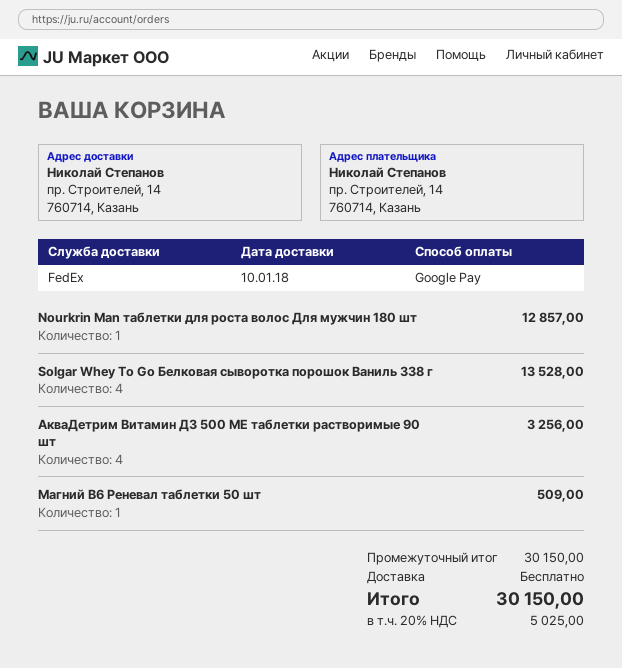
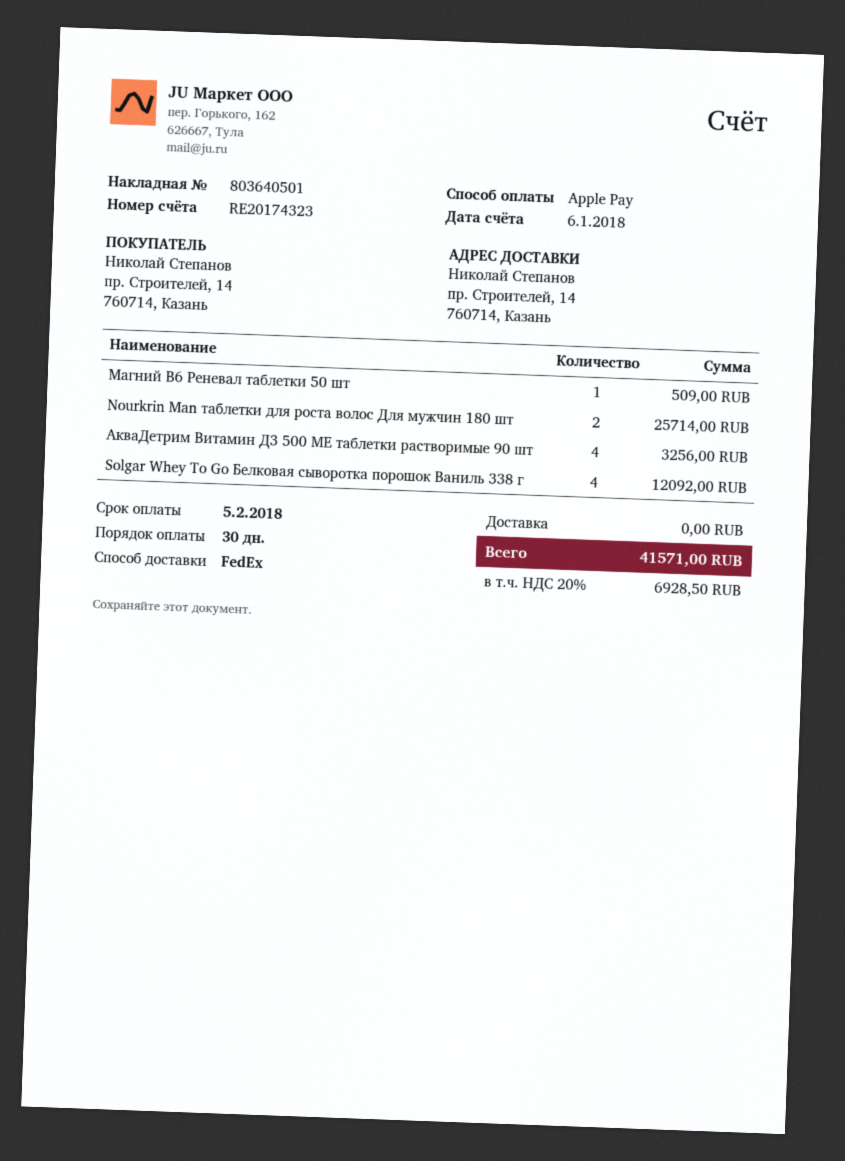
payment method: Google Pay -> Apple Pay
Nourkrin Man таблетки для роста волос Для мужчин 180 шт: 1 for 12857.00 -> 2 for 25714.00
Solgar Whey To Go Белковая сыворотка порошок Ваниль 338 г: 4 for 13528.00 -> 4 for 12092.00
tax: 20% = 5025.00 -> 20% = 6928.50
total: 30150.00 -> 41571.00

